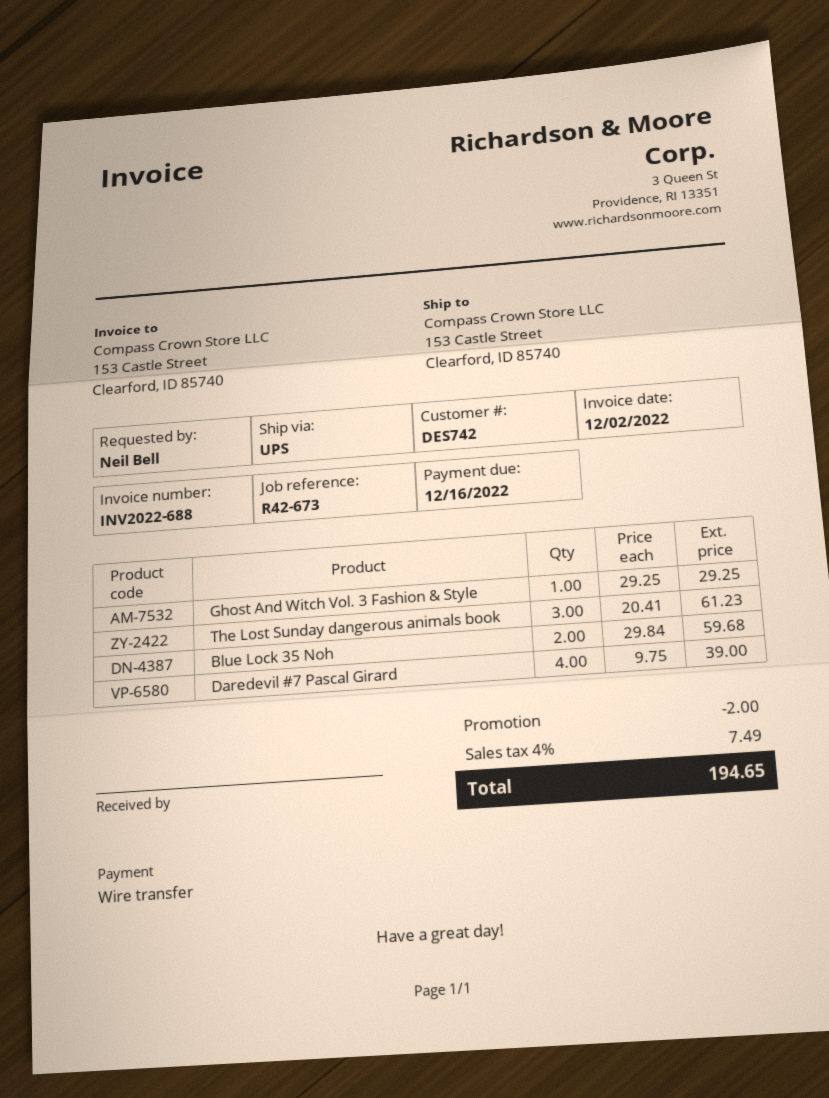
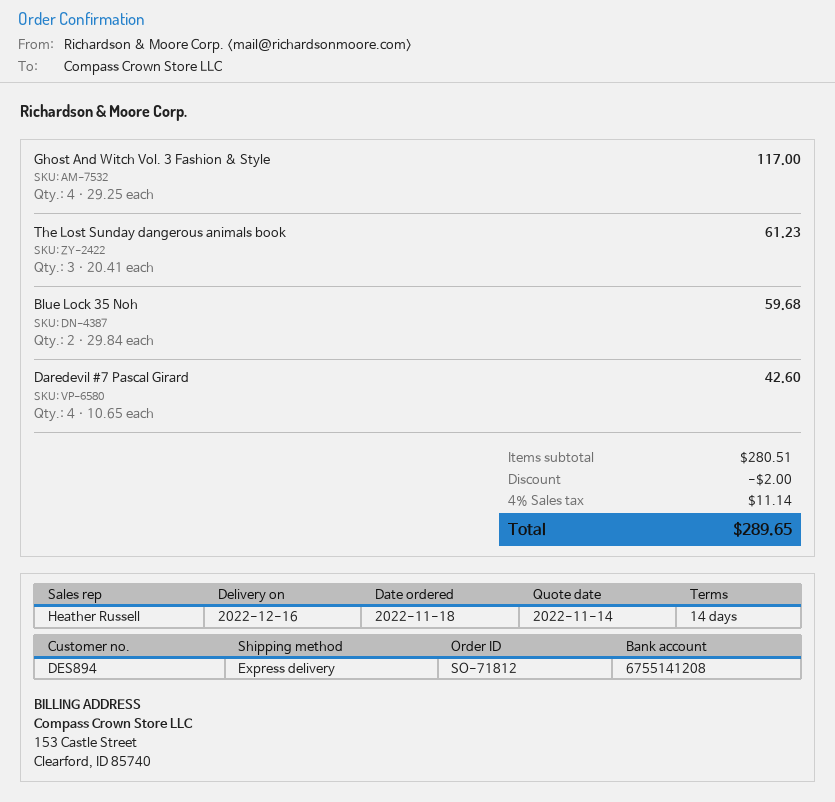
customer number: DES742 -> DES894
shipping method: UPS -> express
Ghost And Witch Vol. 3 Fashion & Style: 1 x 29.25 = 29.25 -> 4 x 29.25 = 117.00
Daredevil #7 Pascal Girard: 4 x 9.75 = 39.00 -> 4 x 10.65 = 42.60
tax: 4% = 7.49 -> 4% = 11.14
total: 194.65 -> 289.65

